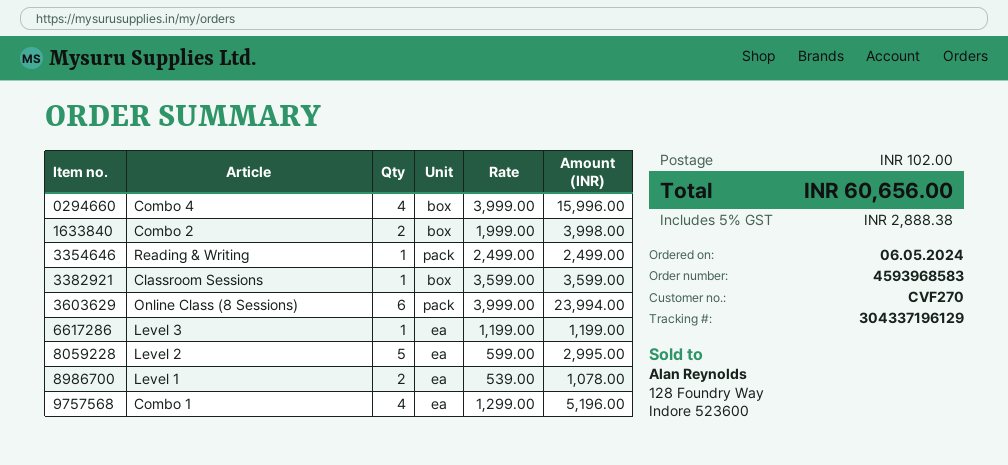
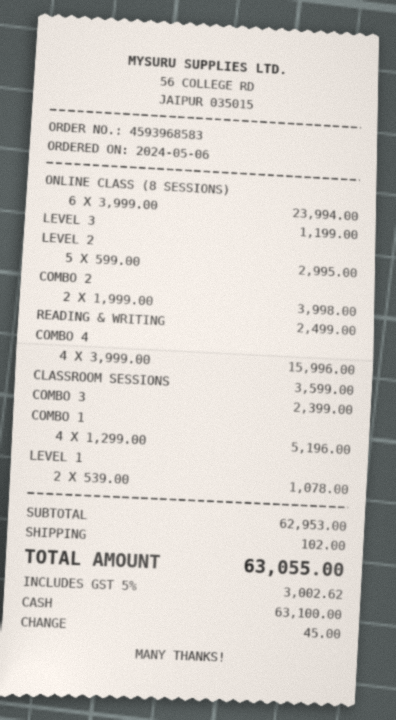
COMBO 3: none -> 1 x 2399.00 = 2399.00
tax: 5% = 2888.38 -> 5% = 3002.62
total: 60656.00 -> 63055.00

